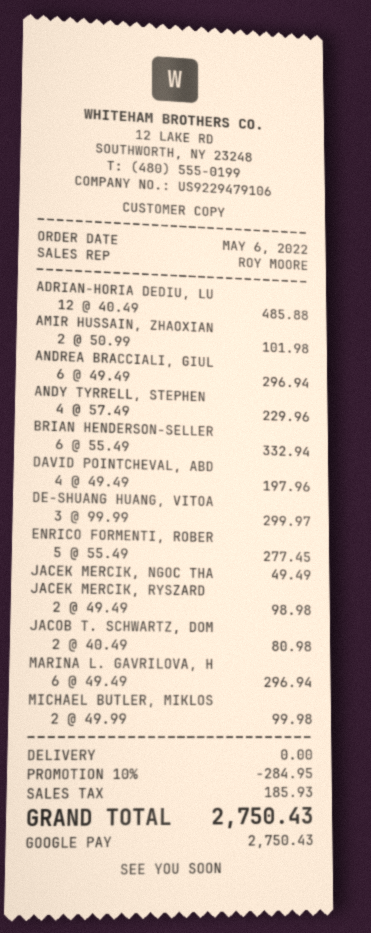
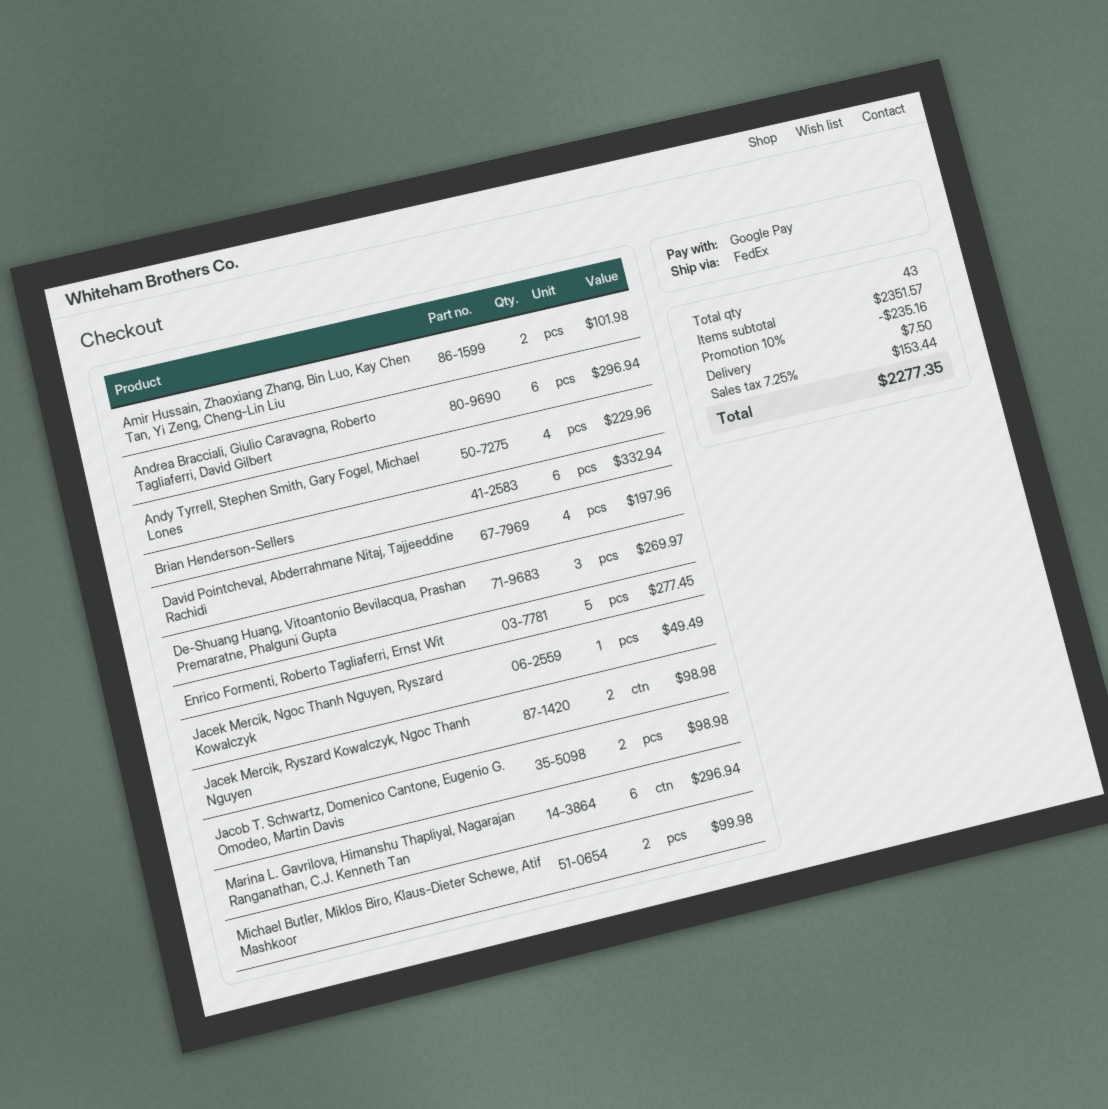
ADRIAN-HORIA DEDIU, LU: 12 for 485.88 -> none
DE-SHUANG HUANG, VITOA: 3 for 299.97 -> 3 for 269.97
JACOB T. SCHWARTZ, DOM: 2 for 80.98 -> 2 for 98.98
discount: 10% = 284.95 -> 10% = 235.16
shipping: 0.00 -> 7.50
tax: 185.93 -> 153.44
total: 2750.43 -> 2277.35

